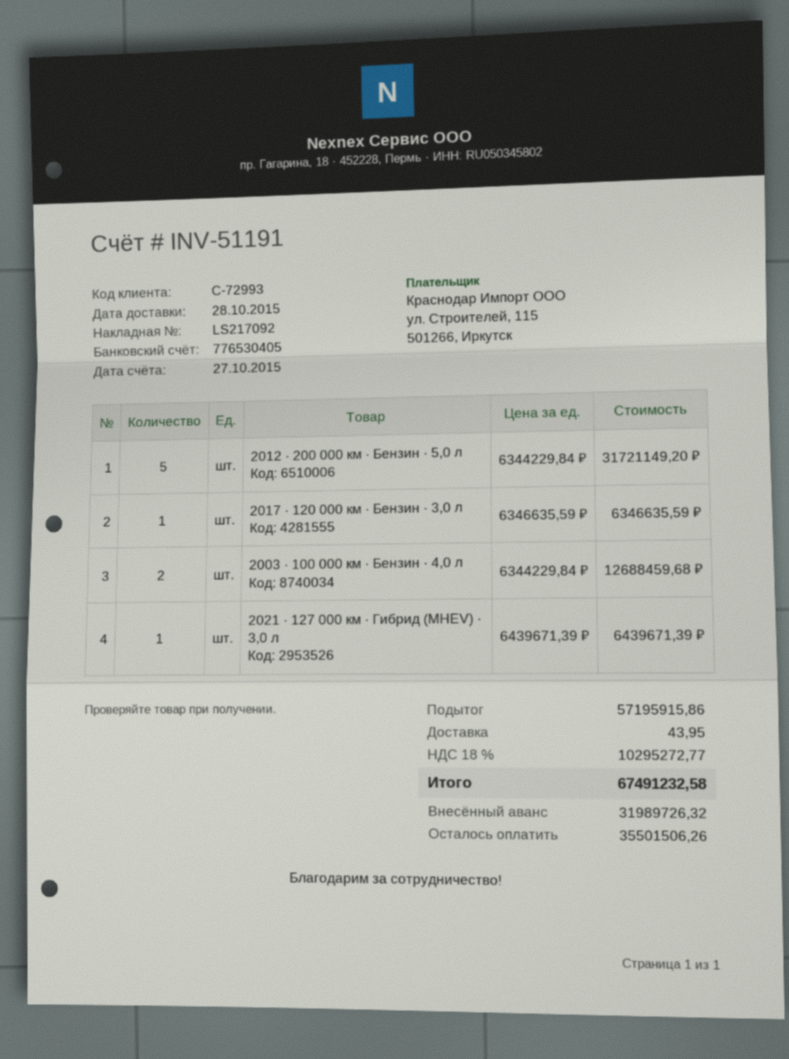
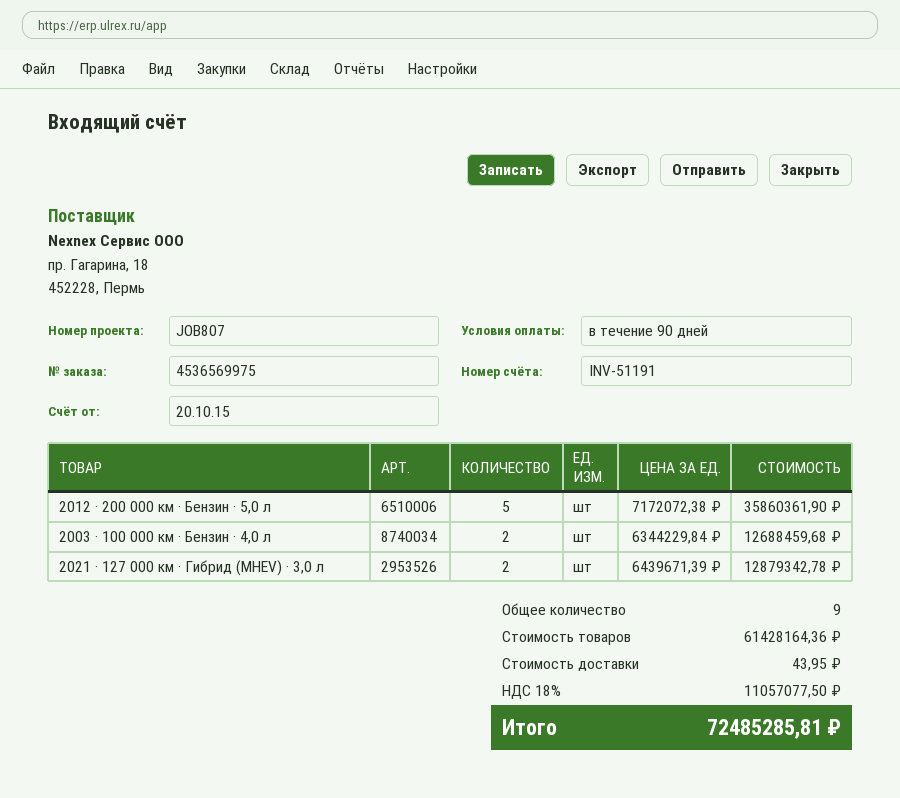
invoice date: 2015-10-27 -> 2015-10-20
2012 · 200 000 км · Бензин · 5,0 л: 5 x 6344229.84 = 31721149.20 -> 5 x 7172072.38 = 35860361.90
2017 · 120 000 км · Бензин · 3,0 л: 1 x 6346635.59 = 6346635.59 -> none
2021 · 127 000 км · Гибрид (MHEV) · 3,0 л: 1 x 6439671.39 = 6439671.39 -> 2 x 6439671.39 = 12879342.78
subtotal: 57195915.86 -> 61428164.36
tax: 18% = 10295272.77 -> 18% = 11057077.50
total: 67491232.58 -> 72485285.81

